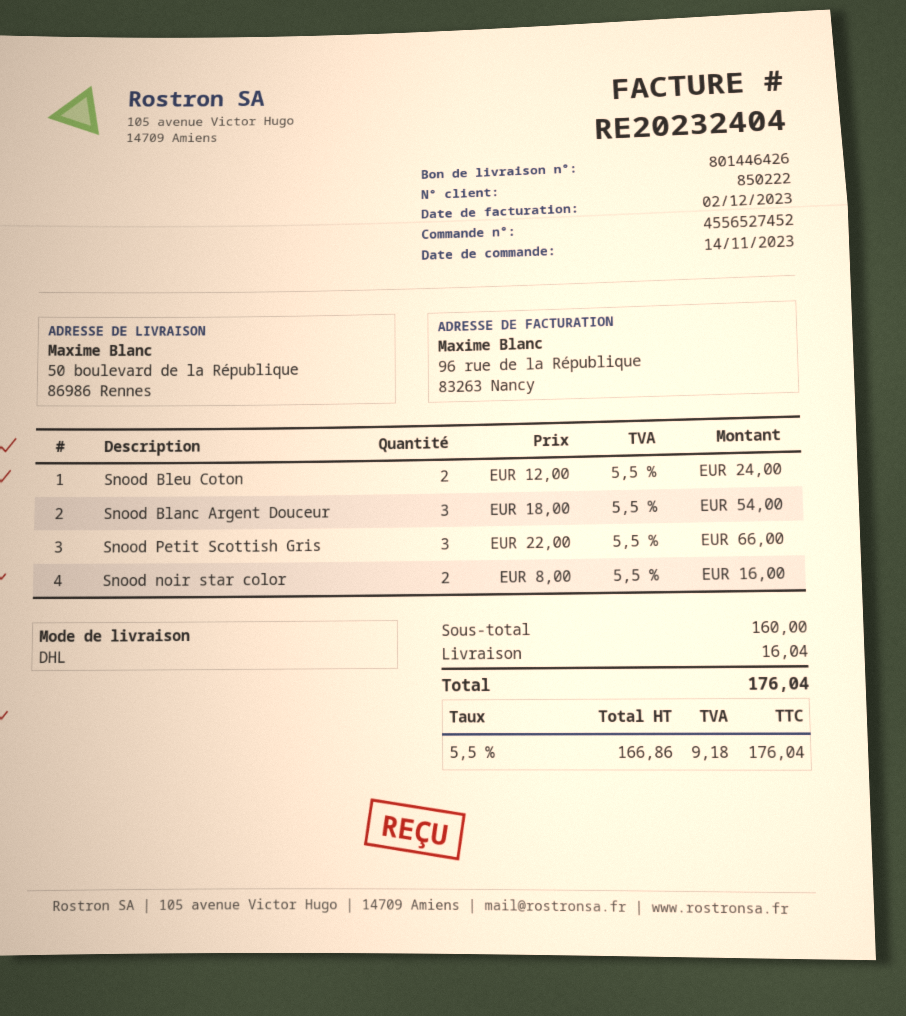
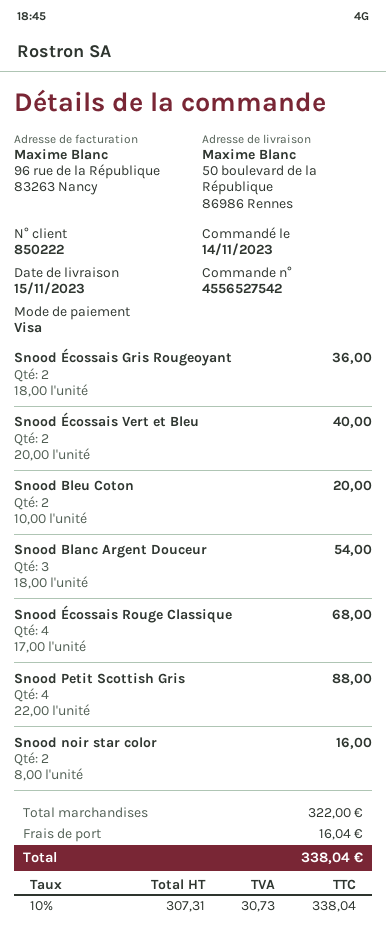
order number: 4556527452 -> 4556527542
Snood Bleu Coton: 2 x 12.00 = 24.00 -> 2 x 10.00 = 20.00
Snood Petit Scottish Gris: 3 x 22.00 = 66.00 -> 4 x 22.00 = 88.00
Snood Écossais Gris Rougeoyant: none -> 2 x 18.00 = 36.00
Snood Écossais Vert et Bleu: none -> 2 x 20.00 = 40.00
Snood Écossais Rouge Classique: none -> 4 x 17.00 = 68.00
subtotal: 160.00 -> 322.00
net: 166.86 -> 307.31
tax: 5.5% = 9.18 -> 10% = 30.73
total: 176.04 -> 338.04

